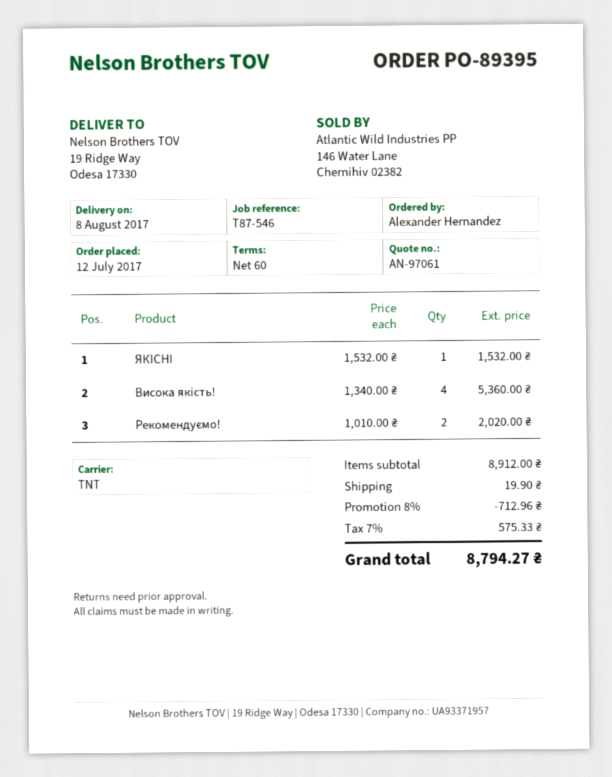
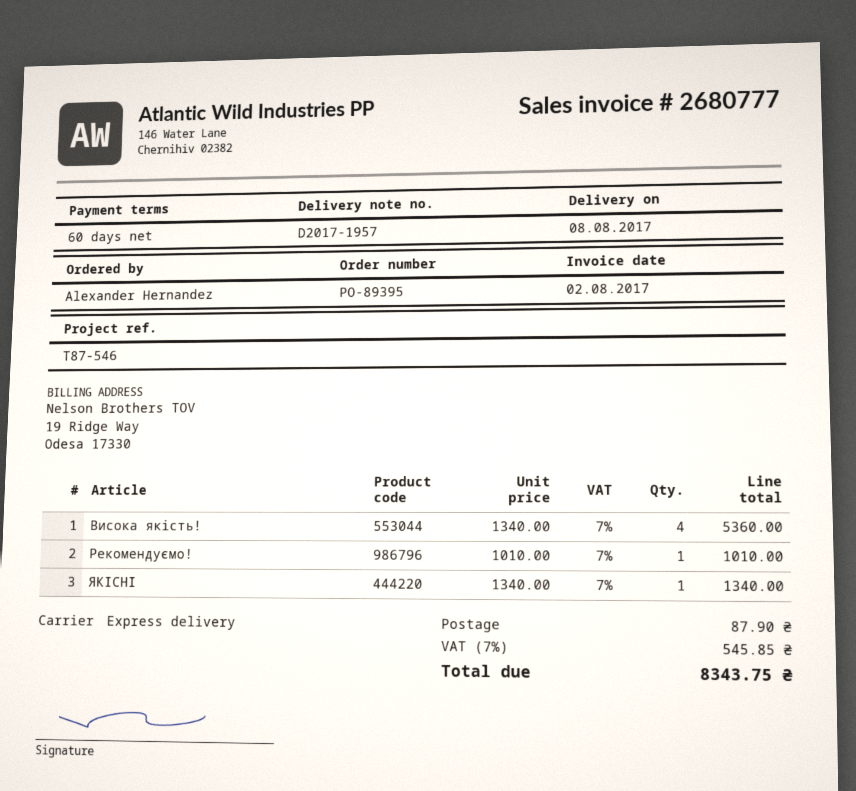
shipping method: TNT -> express
ЯКІСНІ: 1 x 1532.00 = 1532.00 -> 1 x 1340.00 = 1340.00
Рекомендуємо!: 2 x 1010.00 = 2020.00 -> 1 x 1010.00 = 1010.00
discount: 8% = 712.96 -> none
shipping: 19.90 -> 87.90
tax: 7% = 575.33 -> 7% = 545.85
total: 8794.27 -> 8343.75

